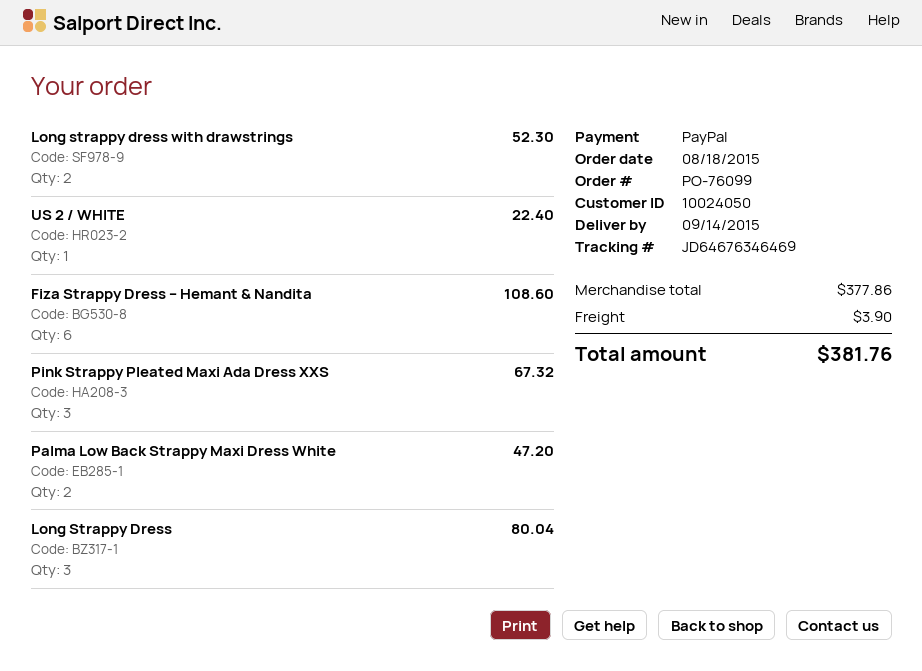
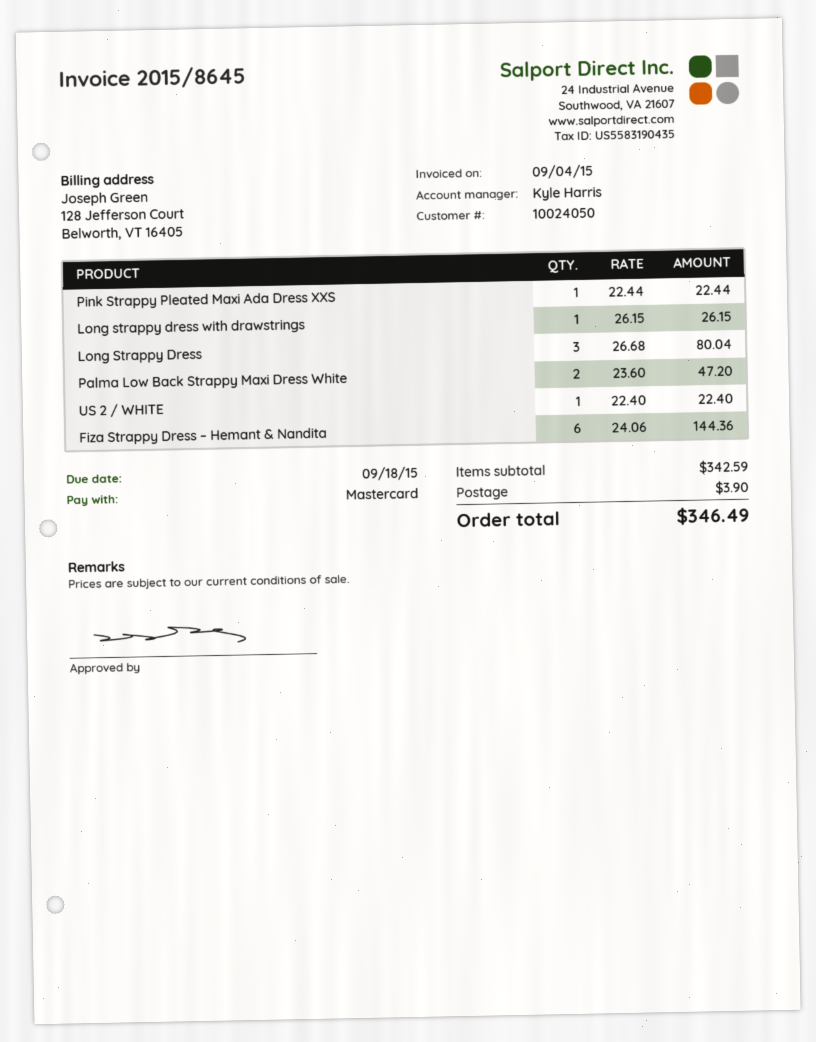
payment method: PayPal -> Mastercard
Long strappy dress with drawstrings: 2 for 52.30 -> 1 for 26.15
Fiza Strappy Dress – Hemant & Nandita: 6 for 108.60 -> 6 for 144.36
Pink Strappy Pleated Maxi Ada Dress XXS: 3 for 67.32 -> 1 for 22.44
subtotal: 377.86 -> 342.59
total: 381.76 -> 346.49

